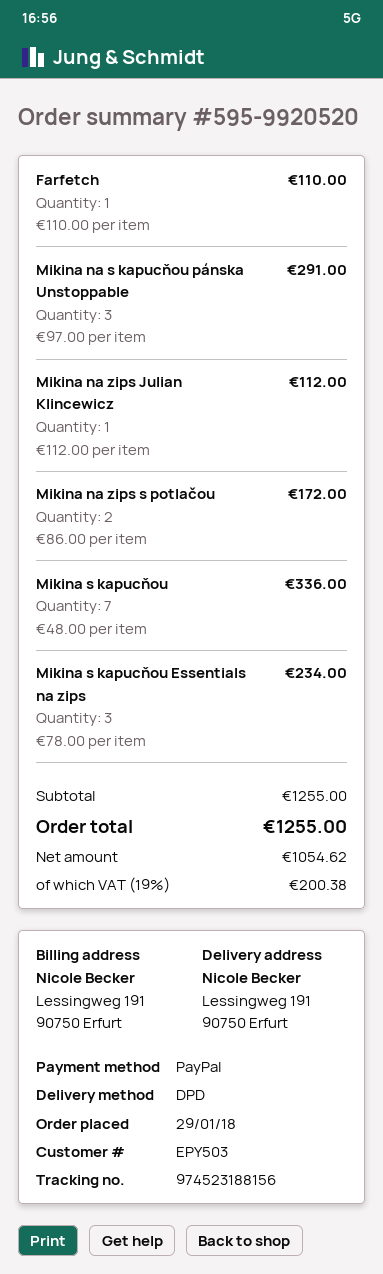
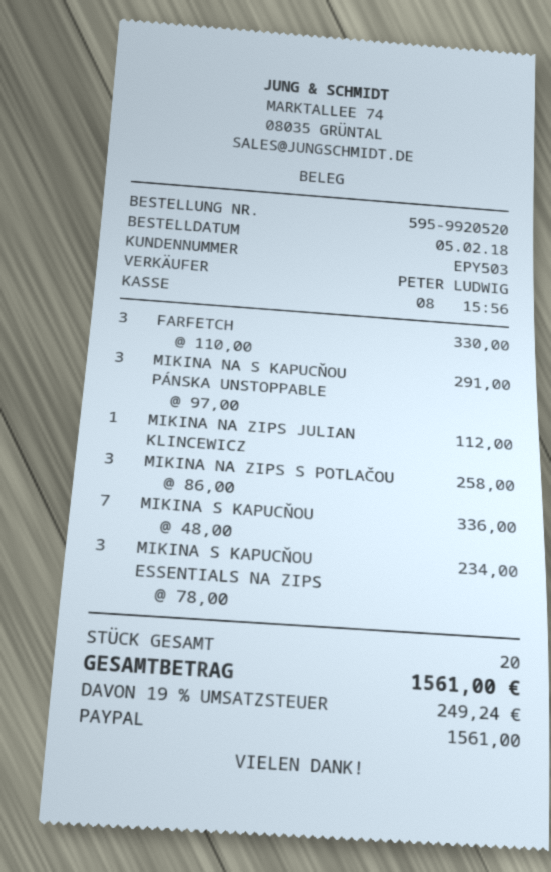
order date: 2018-01-29 -> 2018-02-05
Farfetch: 1 x 110.00 = 110.00 -> 3 x 110.00 = 330.00
Mikina na zips s potlačou: 2 x 86.00 = 172.00 -> 3 x 86.00 = 258.00
tax: 19% = 200.38 -> 19% = 249.24
total: 1255.00 -> 1561.00

